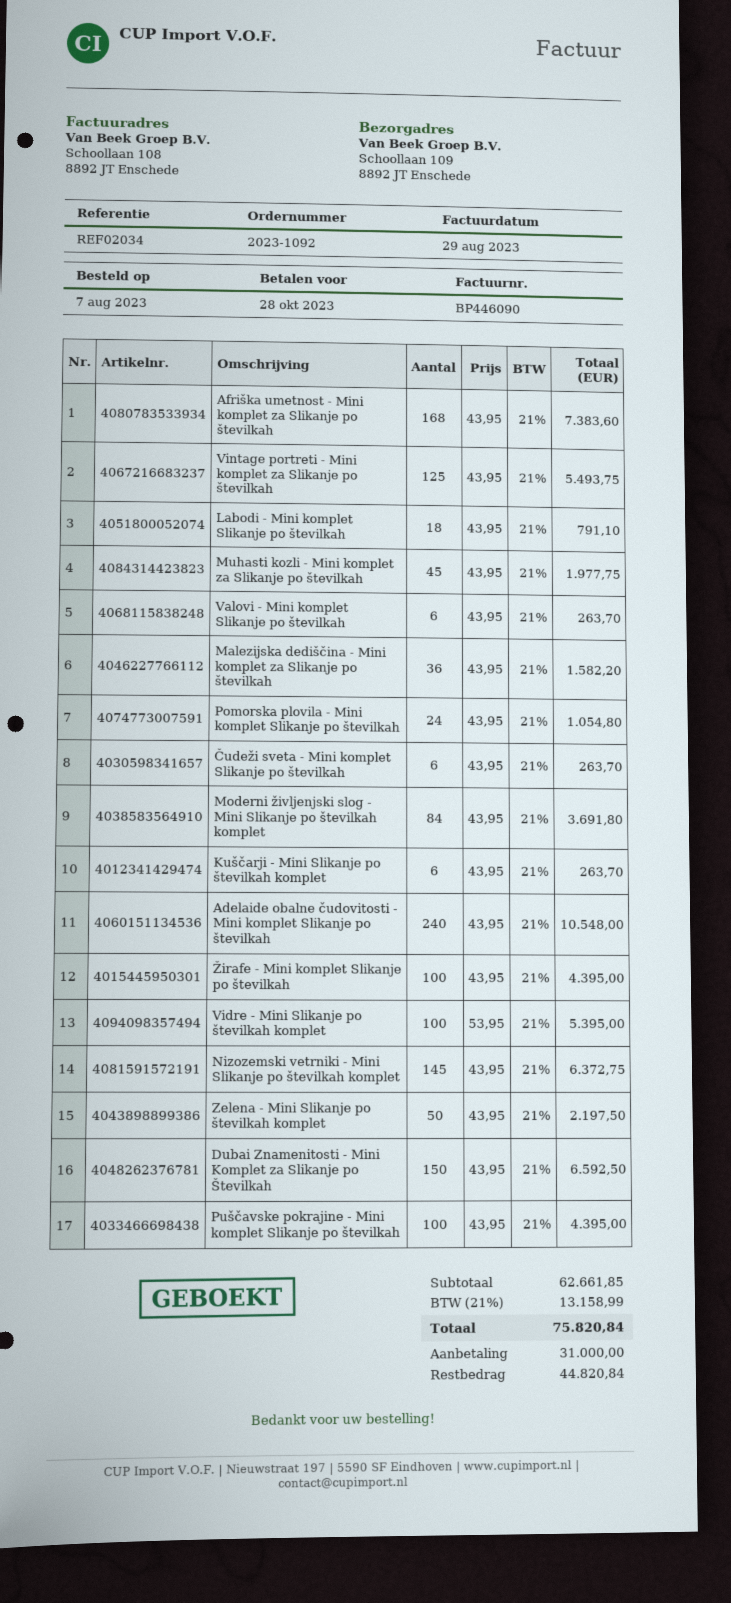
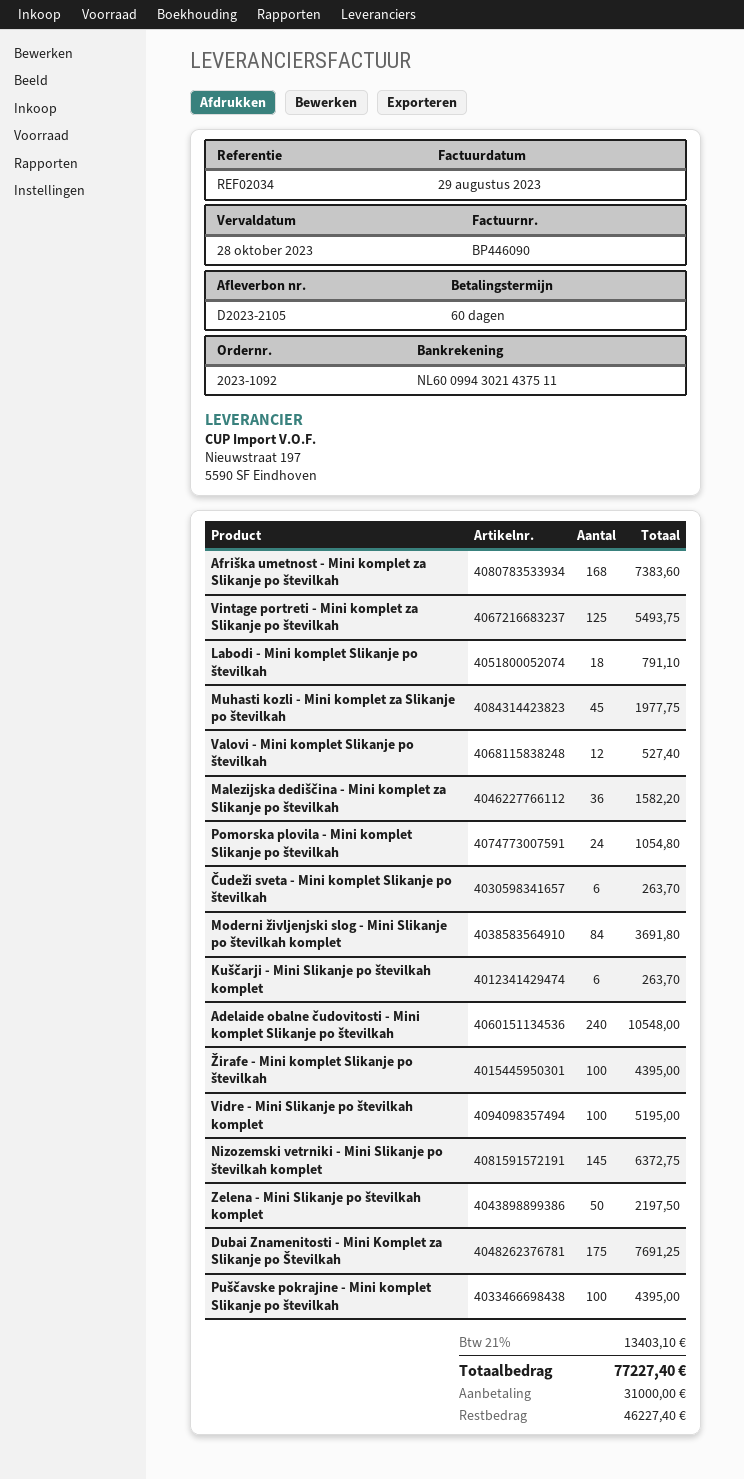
Valovi - Mini komplet Slikanje po številkah: 6 for 263.70 -> 12 for 527.40
Vidre - Mini Slikanje po številkah komplet: 100 for 5395.00 -> 100 for 5195.00
Dubai Znamenitosti - Mini Komplet za Slikanje po Številkah: 150 for 6592.50 -> 175 for 7691.25
tax: 21% = 13158.99 -> 21% = 13403.10
total: 75820.84 -> 77227.40
balance: 44820.84 -> 46227.40

